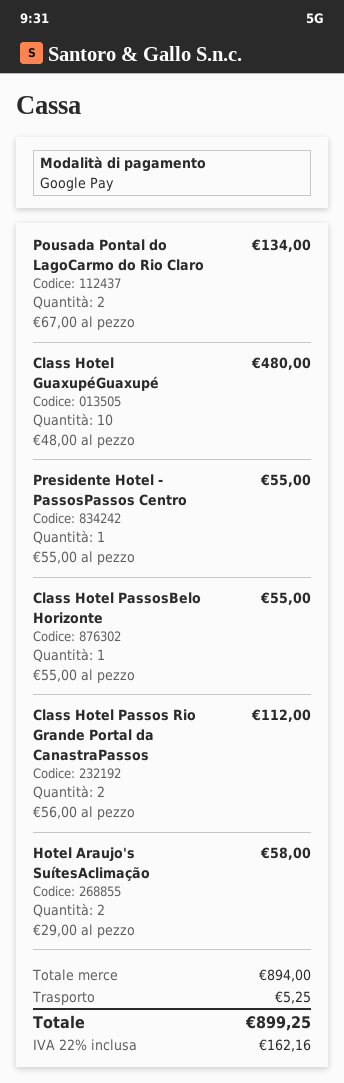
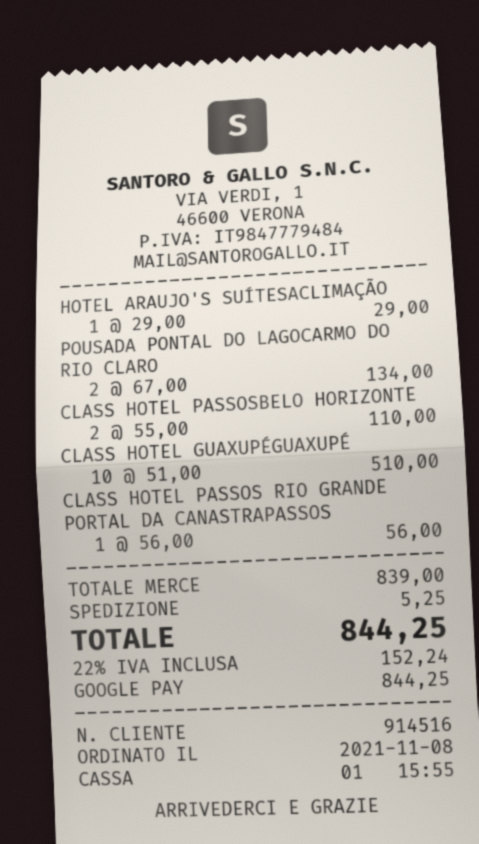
Class Hotel GuaxupéGuaxupé: 10 x 48.00 = 480.00 -> 10 x 51.00 = 510.00
Presidente Hotel - PassosPassos Centro: 1 x 55.00 = 55.00 -> none
Class Hotel PassosBelo Horizonte: 1 x 55.00 = 55.00 -> 2 x 55.00 = 110.00
Class Hotel Passos Rio Grande Portal da CanastraPassos: 2 x 56.00 = 112.00 -> 1 x 56.00 = 56.00
Hotel Araujo's SuítesAclimação: 2 x 29.00 = 58.00 -> 1 x 29.00 = 29.00
subtotal: 894.00 -> 839.00
tax: 22% = 162.16 -> 22% = 152.24
total: 899.25 -> 844.25

